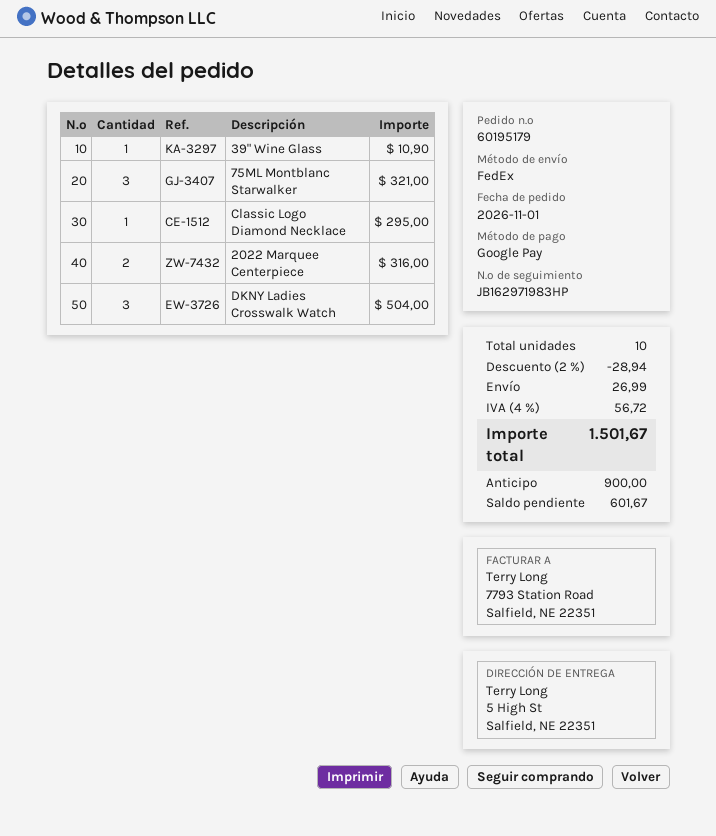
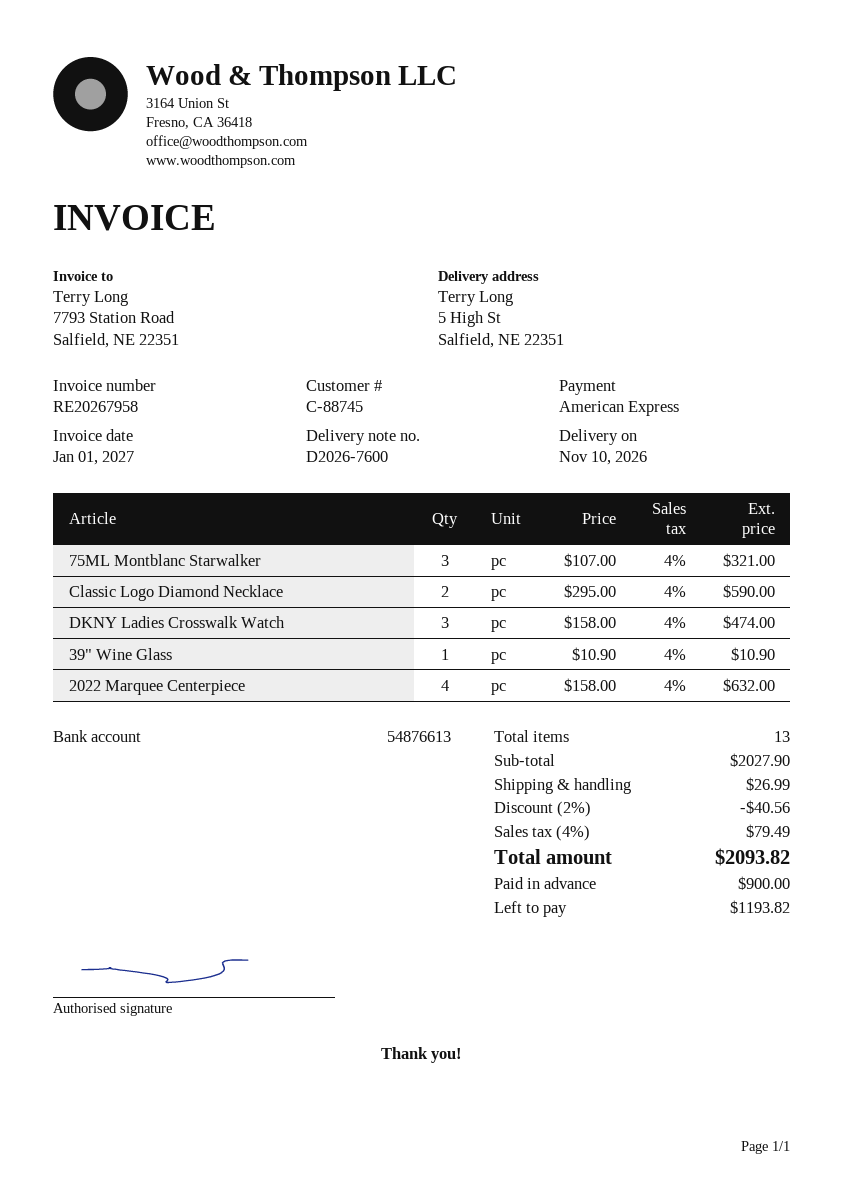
payment method: Google Pay -> American Express
Classic Logo Diamond Necklace: 1 for 295.00 -> 2 for 590.00
2022 Marquee Centerpiece: 2 for 316.00 -> 4 for 632.00
DKNY Ladies Crosswalk Watch: 3 for 504.00 -> 3 for 474.00
total quantity: 10 -> 13
discount: 2% = 28.94 -> 2% = 40.56
tax: 4% = 56.72 -> 4% = 79.49
total: 1501.67 -> 2093.82
balance: 601.67 -> 1193.82

